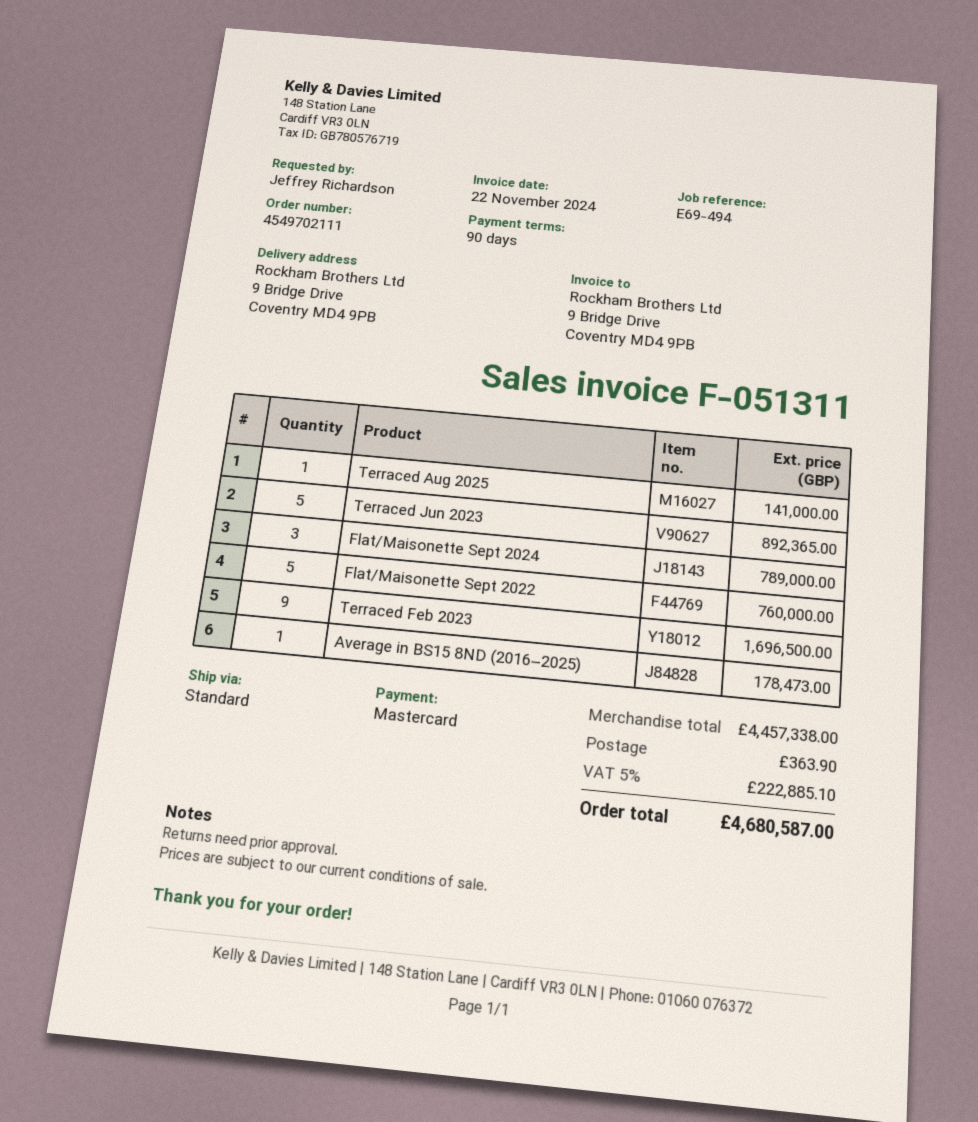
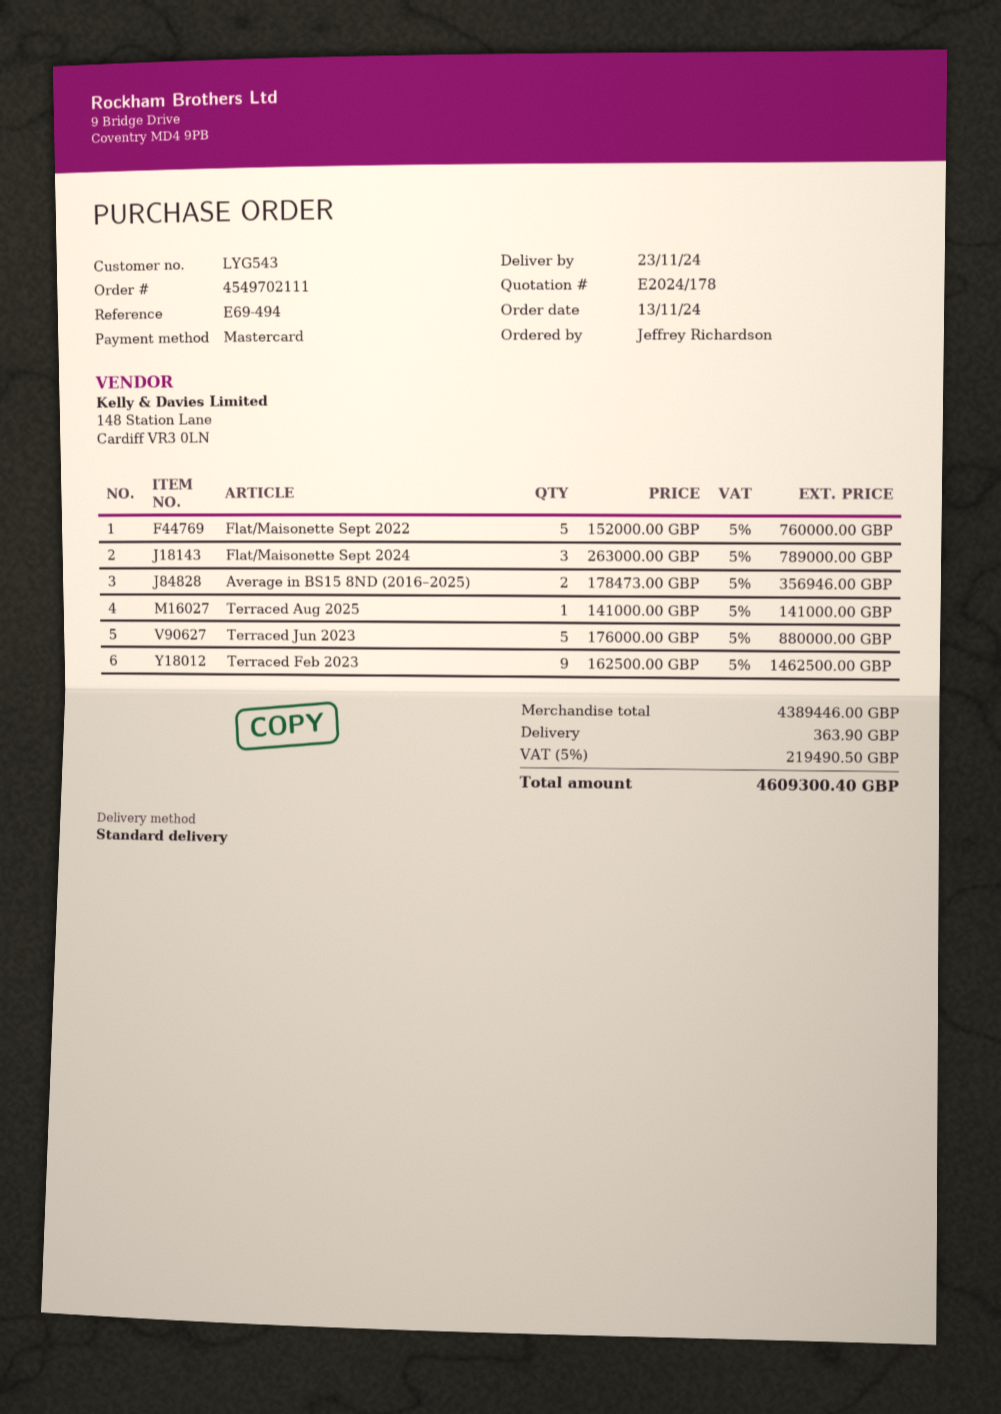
Terraced Jun 2023: 5 for 892365.00 -> 5 for 880000.00
Terraced Feb 2023: 9 for 1696500.00 -> 9 for 1462500.00
Average in BS15 8ND (2016–2025): 1 for 178473.00 -> 2 for 356946.00
subtotal: 4457338.00 -> 4389446.00
tax: 5% = 222885.10 -> 5% = 219490.50
total: 4680587.00 -> 4609300.40

